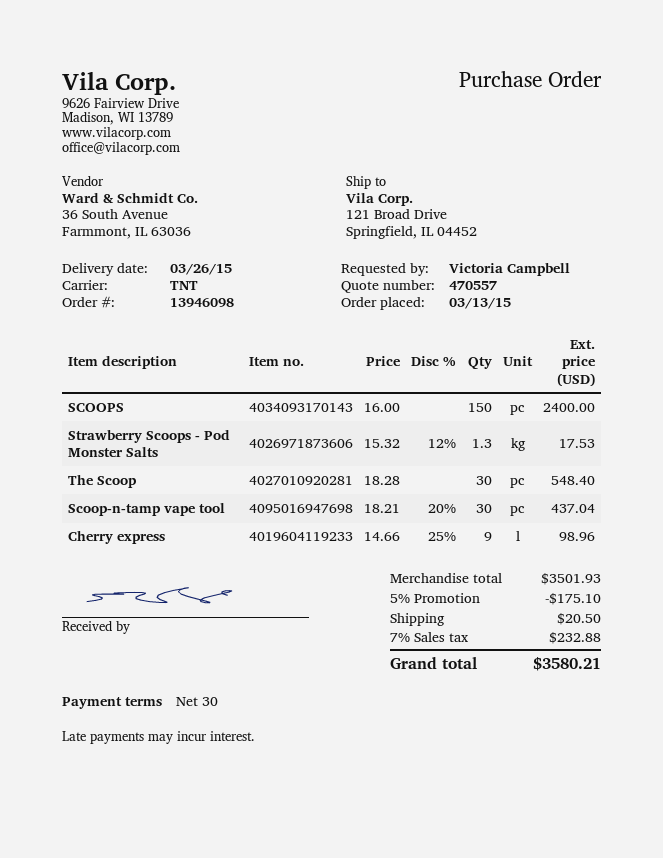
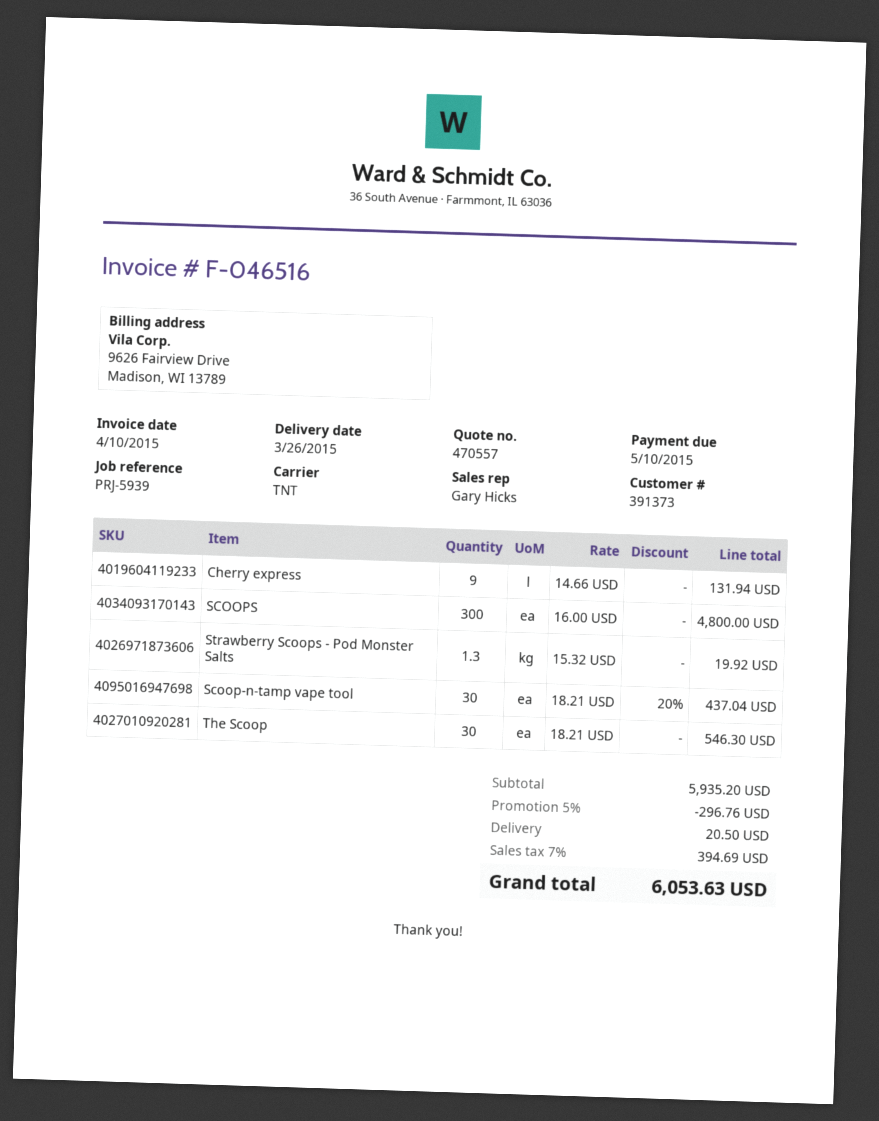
SCOOPS: 150 x 16.00 = 2400.00 -> 300 x 16.00 = 4800.00
Strawberry Scoops - Pod Monster Salts: 1.3 x 15.32 - 12% = 17.53 -> 1.3 x 15.32 = 19.92
The Scoop: 30 x 18.28 = 548.40 -> 30 x 18.21 = 546.30
Cherry express: 9 x 14.66 - 25% = 98.96 -> 9 x 14.66 = 131.94
subtotal: 3501.93 -> 5935.20
discount: 5% = 175.10 -> 5% = 296.76
tax: 7% = 232.88 -> 7% = 394.69
total: 3580.21 -> 6053.63

